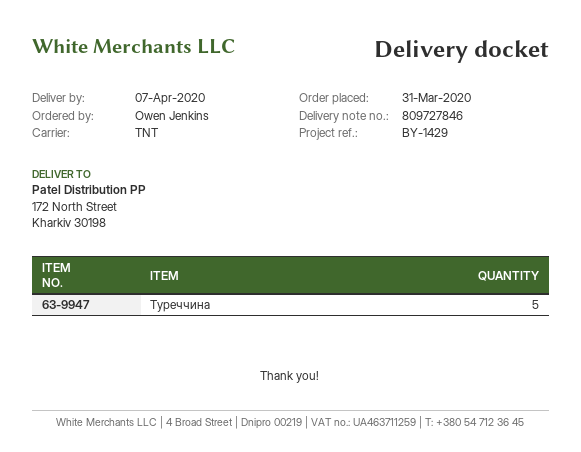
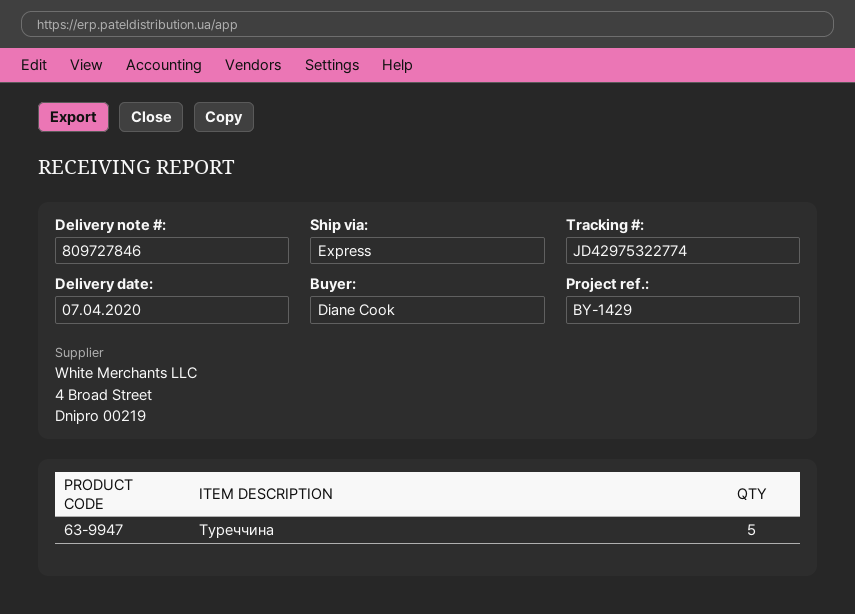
ordered by: Owen Jenkins -> Diane Cook
shipping method: TNT -> express

